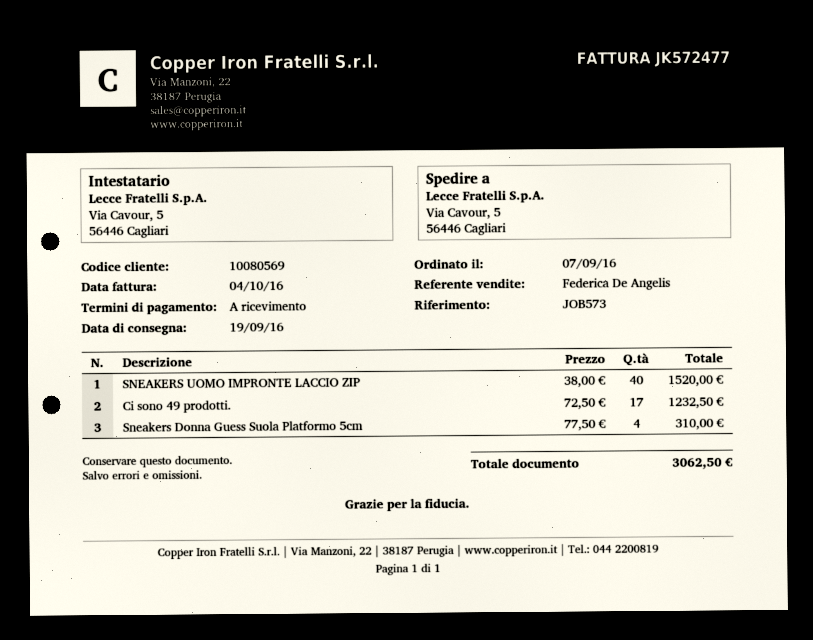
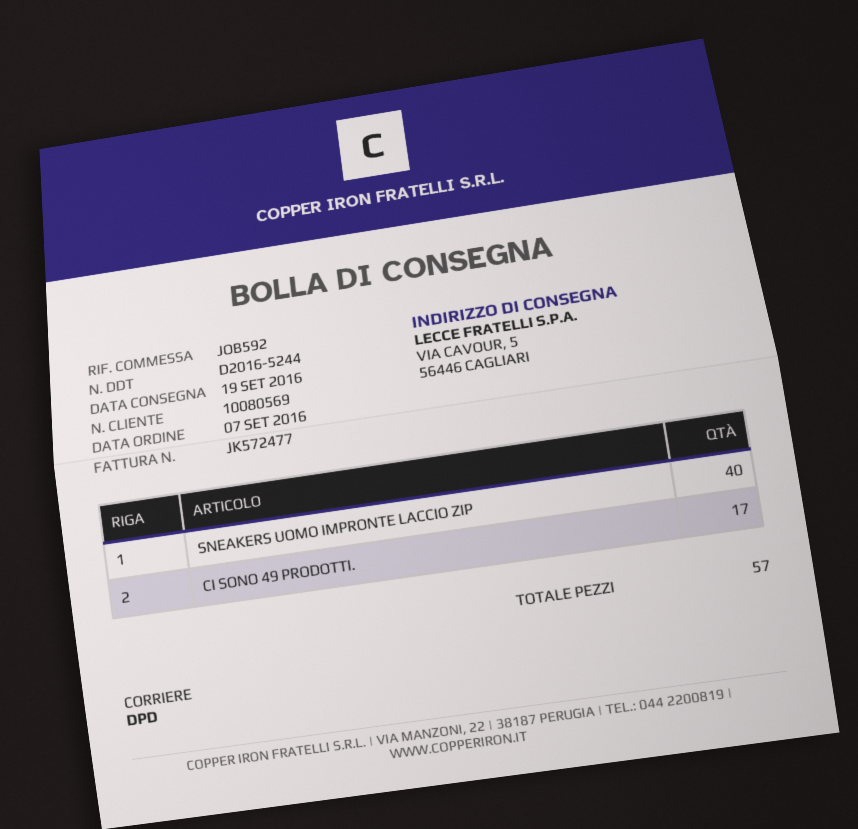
reference: JOB573 -> JOB592
Sneakers Donna Guess Suola Platformo 5cm: 4 -> none

